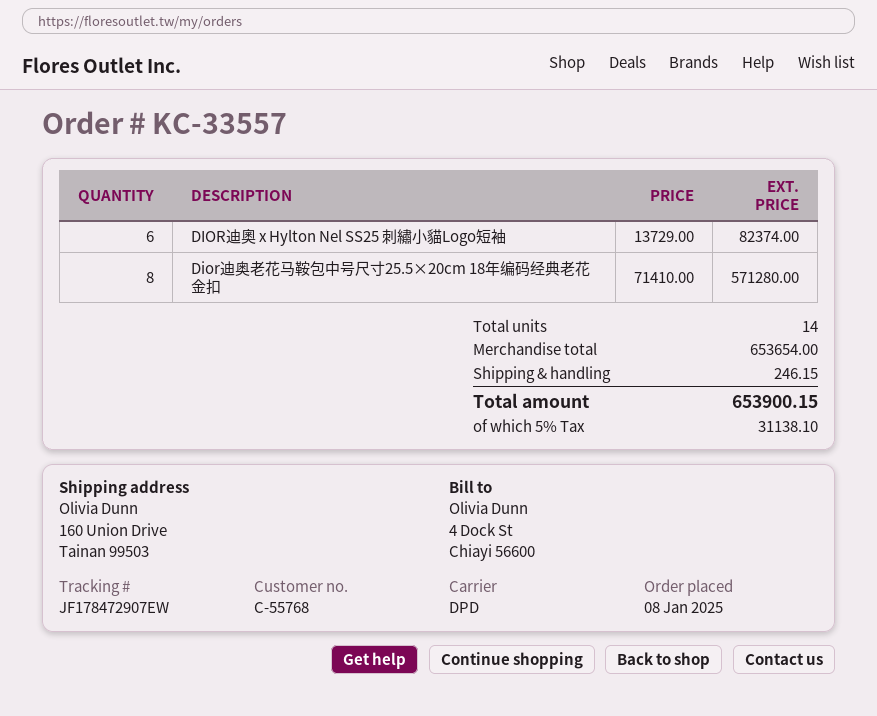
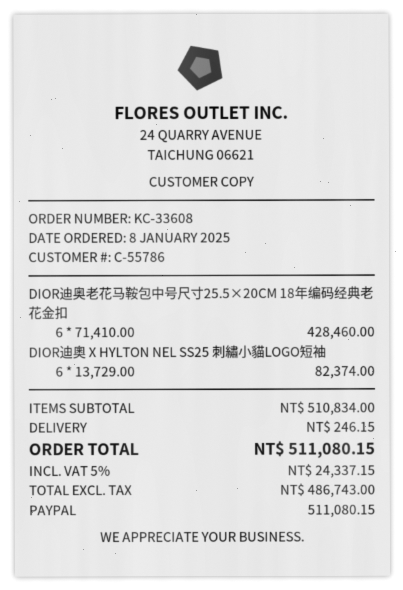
order number: KC-33557 -> KC-33608
customer number: C-55768 -> C-55786
Dior迪奥老花马鞍包中号尺寸25.5×20cm 18年编码经典老花金扣: 8 x 71410.00 = 571280.00 -> 6 x 71410.00 = 428460.00
subtotal: 653654.00 -> 510834.00
tax: 5% = 31138.10 -> 5% = 24337.15
total: 653900.15 -> 511080.15

